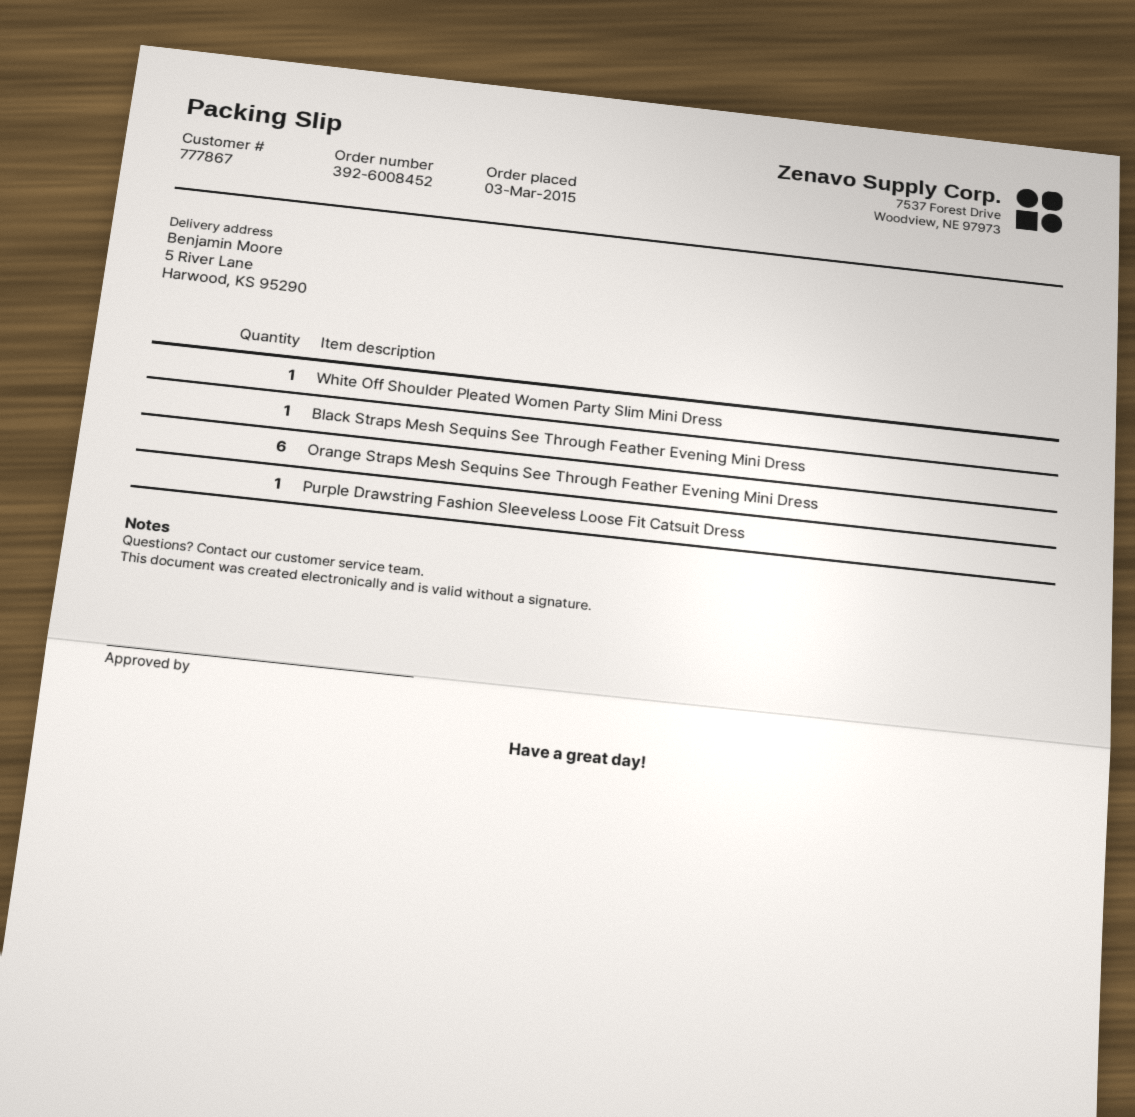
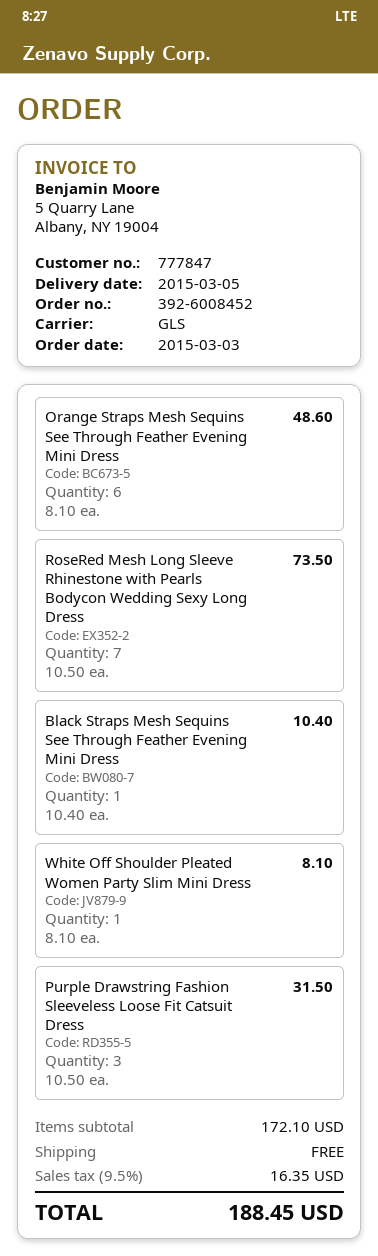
customer number: 777867 -> 777847
Purple Drawstring Fashion Sleeveless Loose Fit Catsuit Dress: 1 -> 3
RoseRed Mesh Long Sleeve Rhinestone with Pearls Bodycon Wedding Sexy Long Dress: none -> 7

